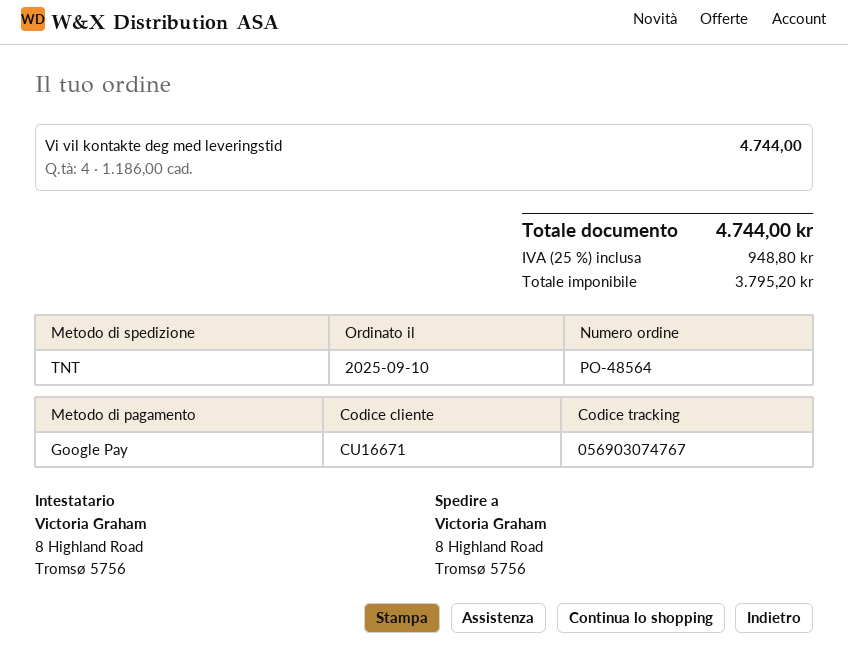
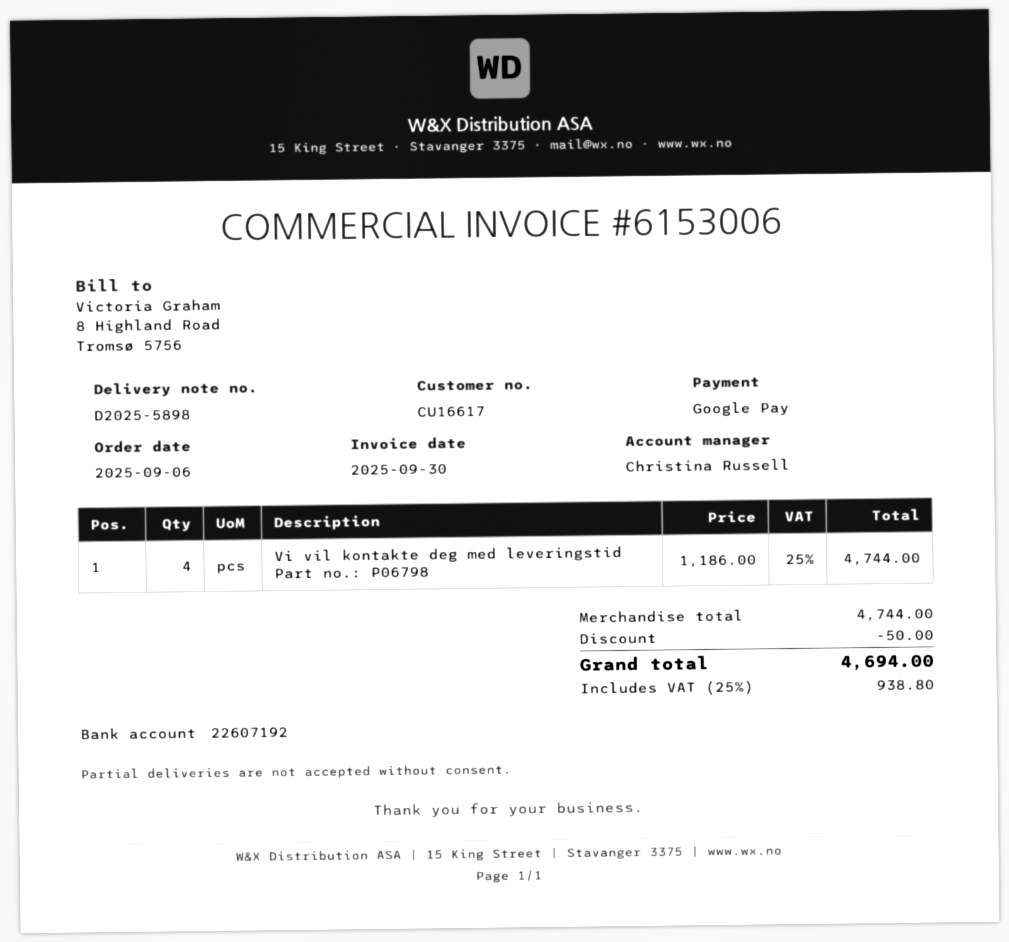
order date: 2025-09-10 -> 2025-09-06
customer number: CU16671 -> CU16617
discount: none -> 50.00
tax: 25% = 948.80 -> 25% = 938.80
total: 4744.00 -> 4694.00

